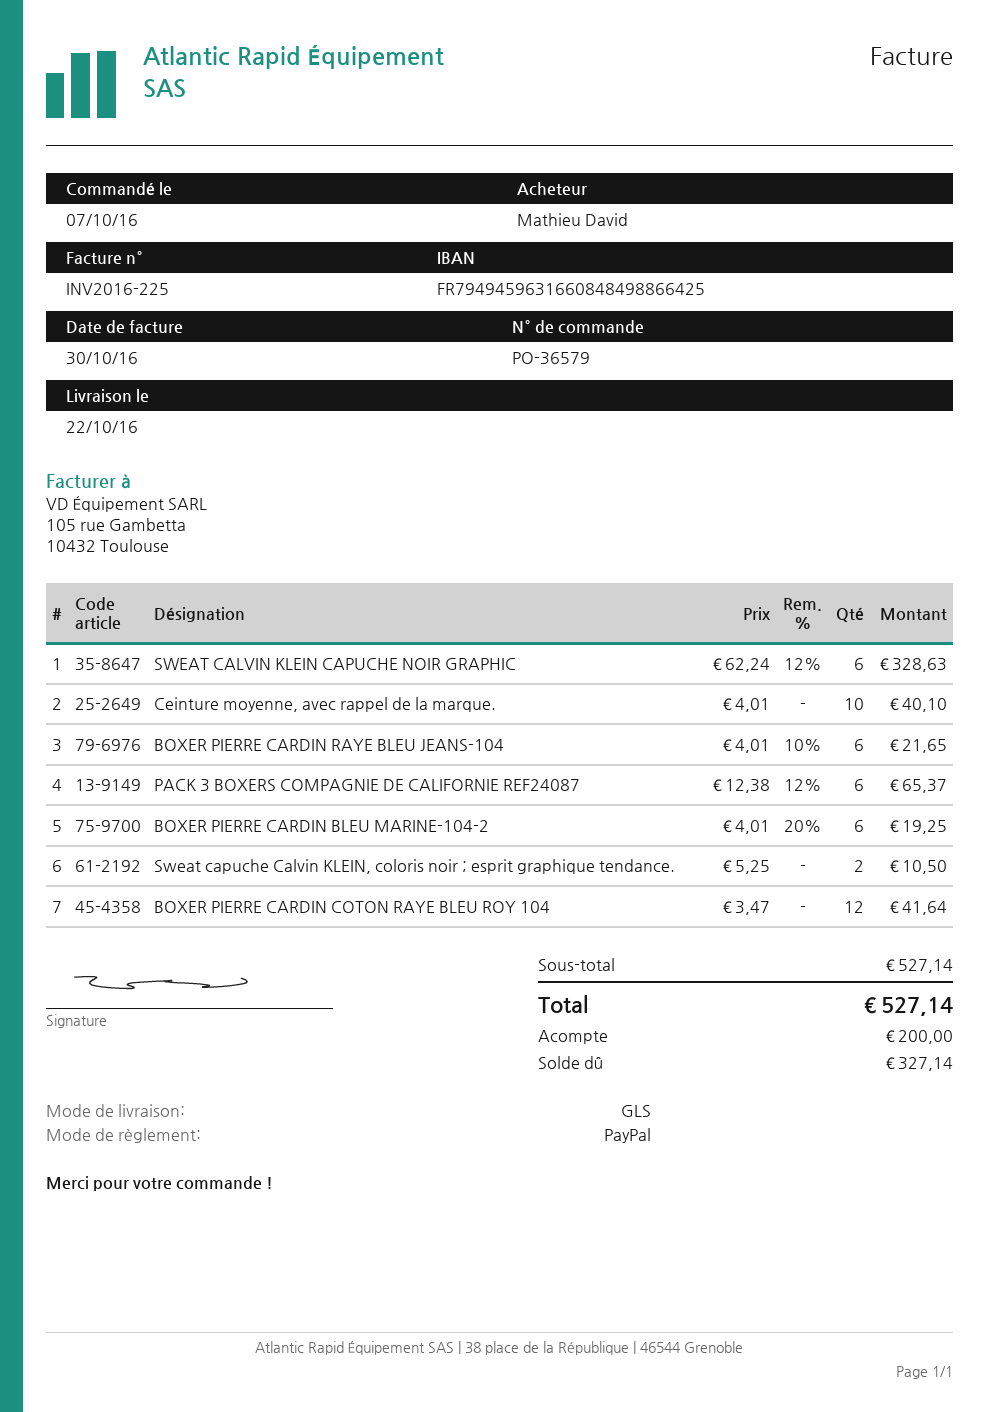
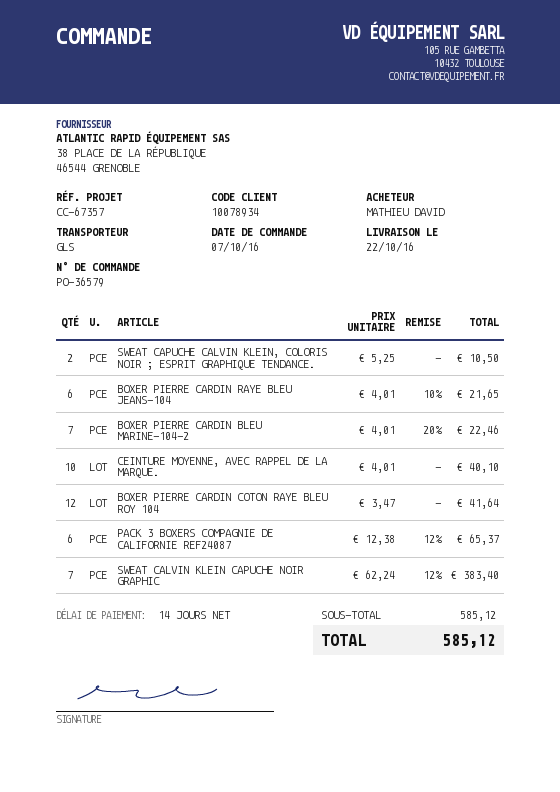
SWEAT CALVIN KLEIN CAPUCHE NOIR GRAPHIC: 6 x 62.24 - 12% = 328.63 -> 7 x 62.24 - 12% = 383.40
BOXER PIERRE CARDIN BLEU MARINE-104-2: 6 x 4.01 - 20% = 19.25 -> 7 x 4.01 - 20% = 22.46
subtotal: 527.14 -> 585.12
total: 527.14 -> 585.12

